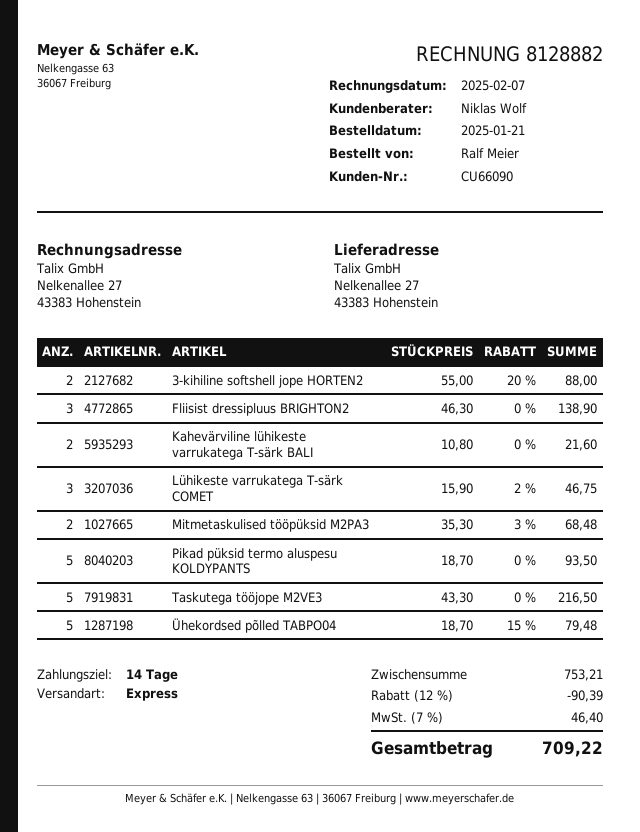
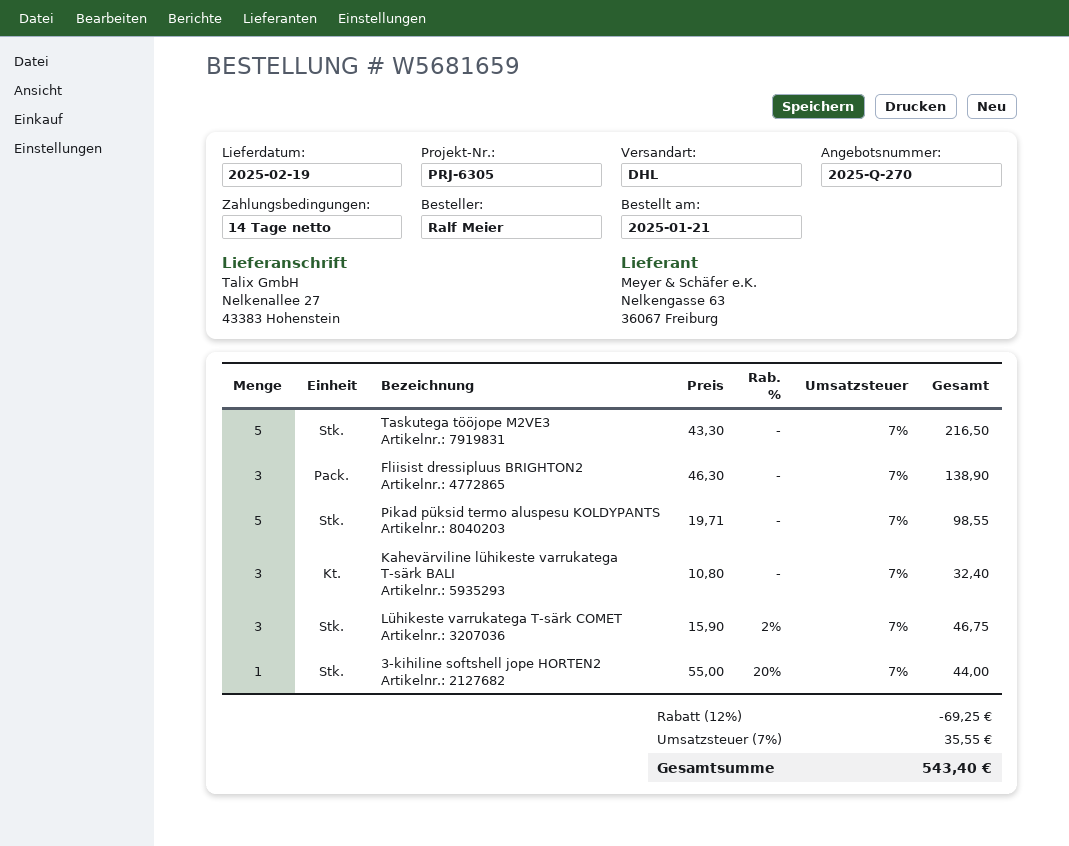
shipping method: express -> DHL
3-kihiline softshell jope HORTEN2: 2 x 55.00 - 20% = 88.00 -> 1 x 55.00 - 20% = 44.00
Kahevärviline lühikeste varrukatega T-särk BALI: 2 x 10.80 = 21.60 -> 3 x 10.80 = 32.40
Mitmetaskulised tööpüksid M2PA3: 2 x 35.30 - 3% = 68.48 -> none
Pikad püksid termo aluspesu KOLDYPANTS: 5 x 18.70 = 93.50 -> 5 x 19.71 = 98.55
Ühekordsed põlled TABPO04: 5 x 18.70 - 15% = 79.48 -> none
discount: 12% = 90.39 -> 12% = 69.25
tax: 7% = 46.40 -> 7% = 35.55
total: 709.22 -> 543.40

